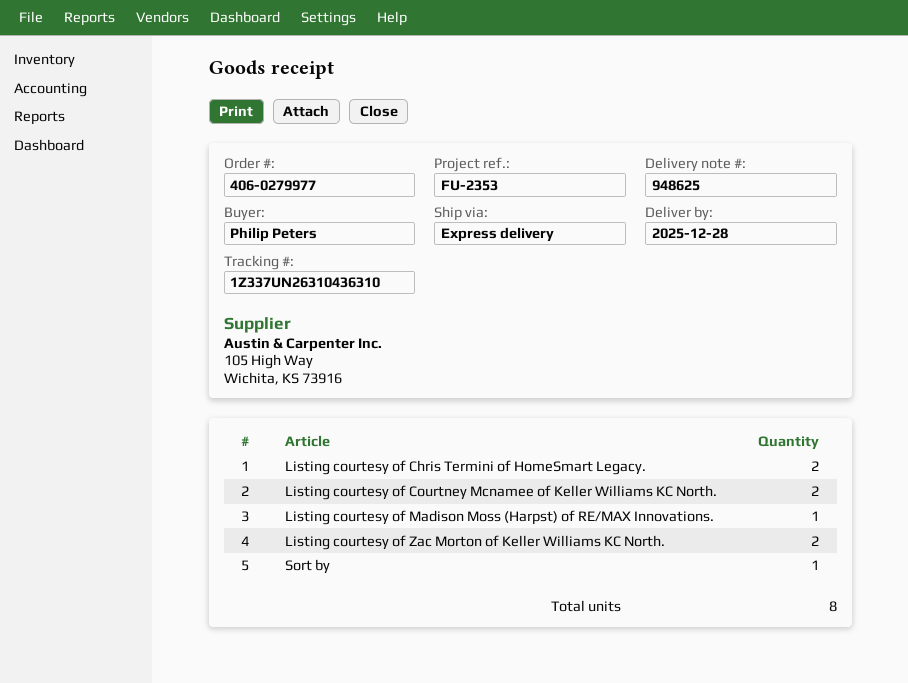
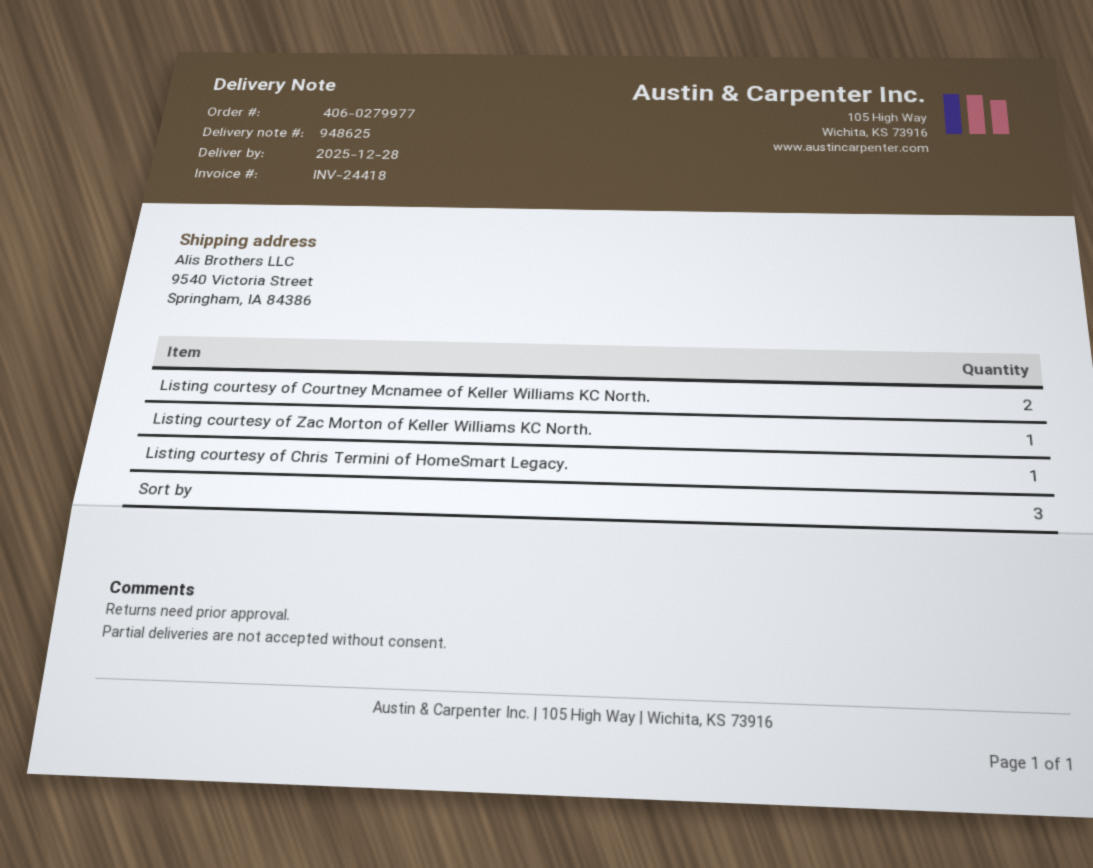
Listing courtesy of Chris Termini of HomeSmart Legacy.: 2 -> 1
Listing courtesy of Madison Moss (Harpst) of RE/MAX Innovations.: 1 -> none
Listing courtesy of Zac Morton of Keller Williams KC North.: 2 -> 1
Sort by: 1 -> 3

